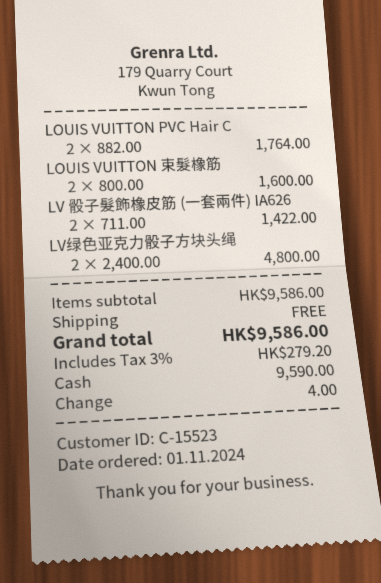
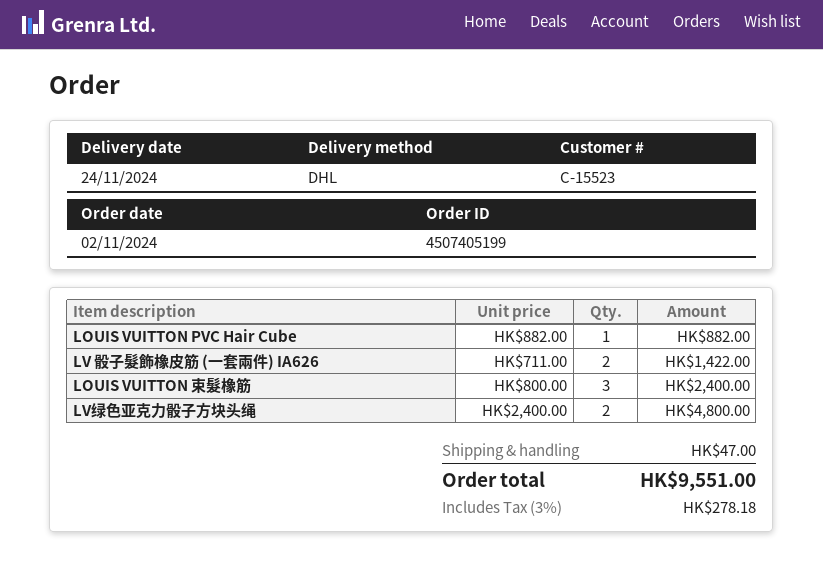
order date: 2024-11-01 -> 2024-11-02
LOUIS VUITTON PVC Hair C: 2 x 882.00 = 1764.00 -> 1 x 882.00 = 882.00
LOUIS VUITTON 束髮橡筋: 2 x 800.00 = 1600.00 -> 3 x 800.00 = 2400.00
shipping: 0.00 -> 47.00
tax: 3% = 279.20 -> 3% = 278.18
total: 9586.00 -> 9551.00

